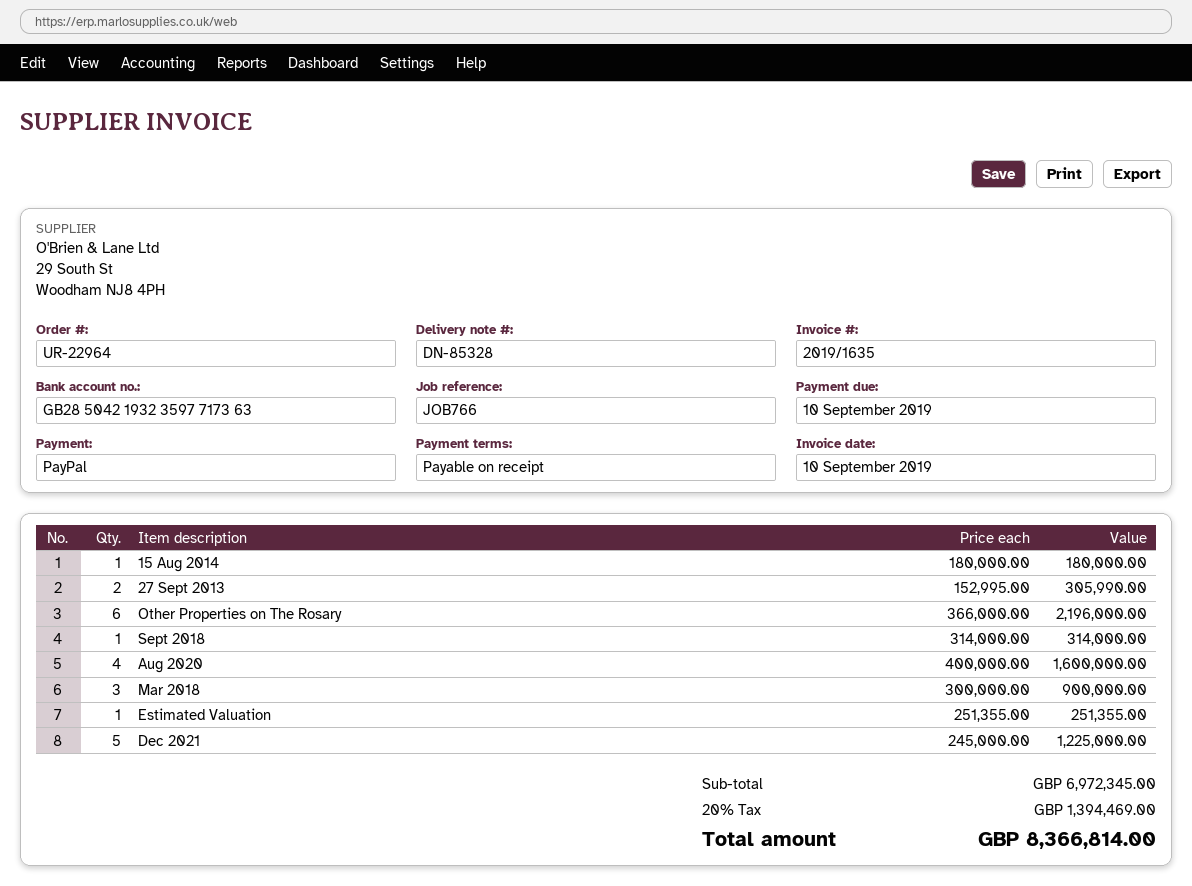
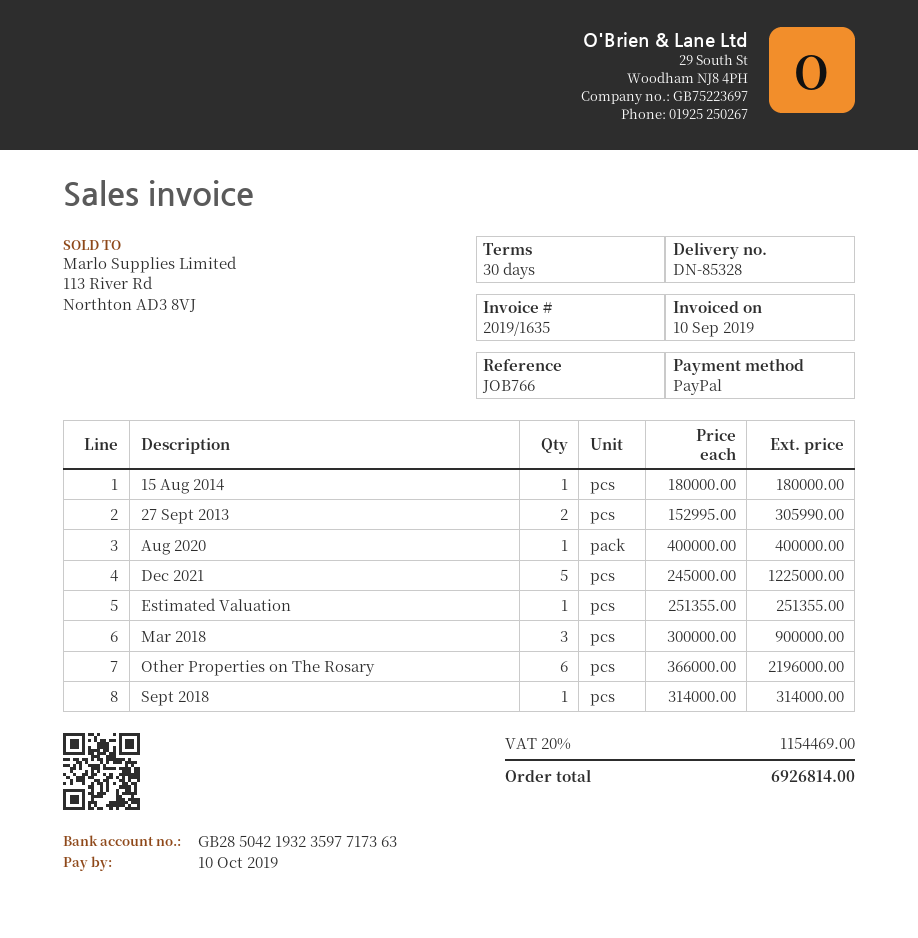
payment terms: on receipt -> 30 days
due date: 2019-09-10 -> 2019-10-10
Aug 2020: 4 x 400000.00 = 1600000.00 -> 1 x 400000.00 = 400000.00
tax: 20% = 1394469.00 -> 20% = 1154469.00
total: 8366814.00 -> 6926814.00

